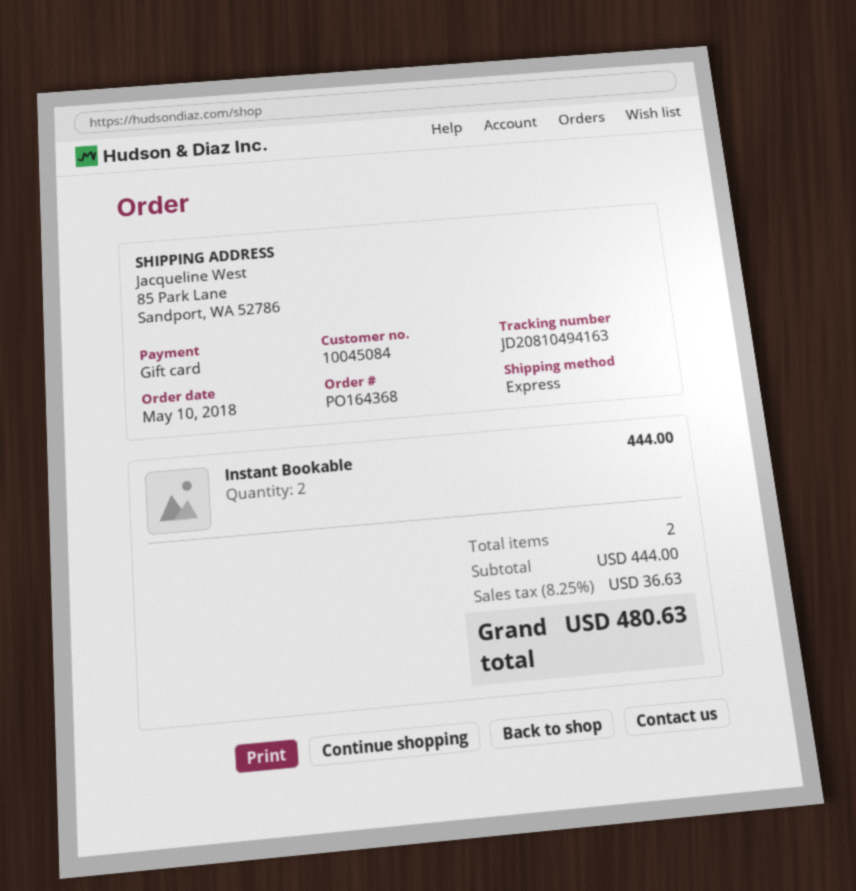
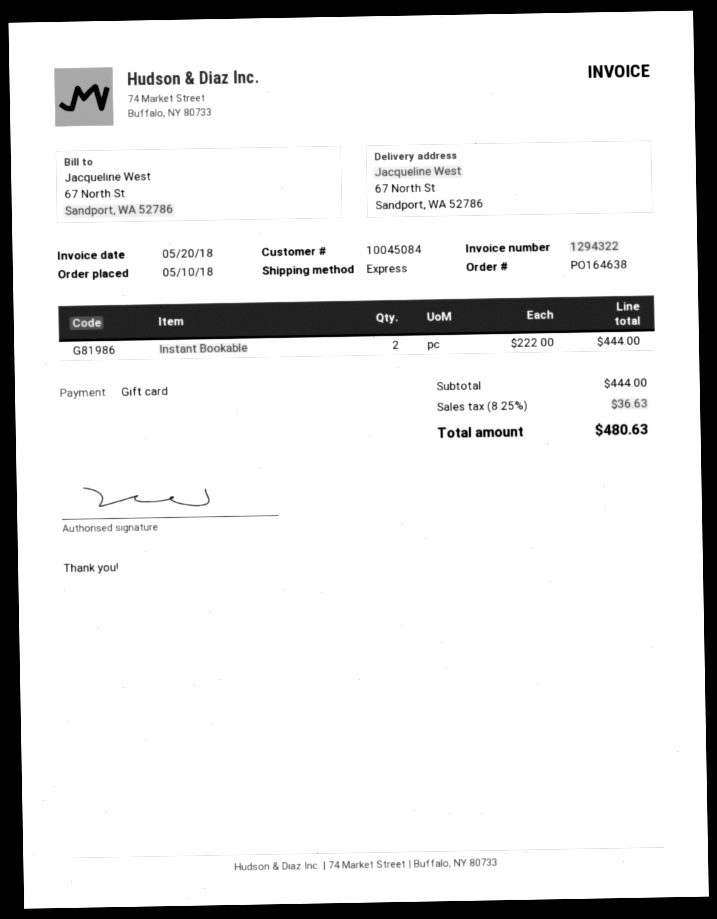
order number: PO164368 -> PO164638
ship to: 85 Park Lane, Sandport, WA 52786 -> 67 North St, Sandport, WA 52786

